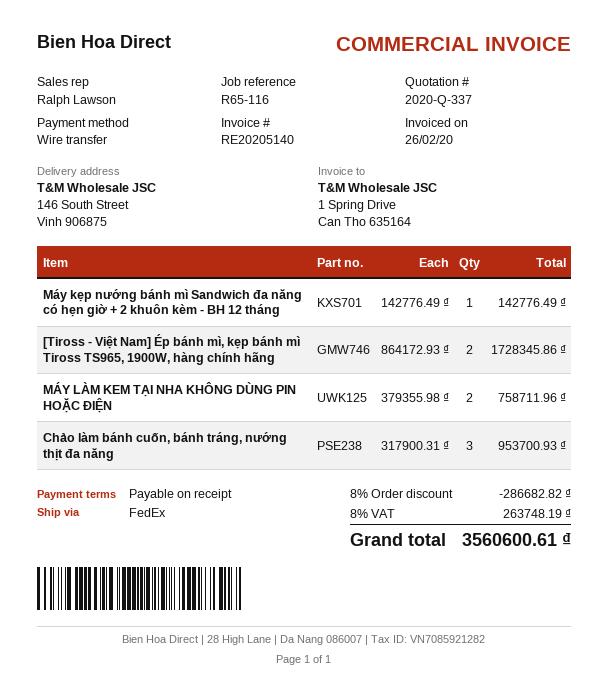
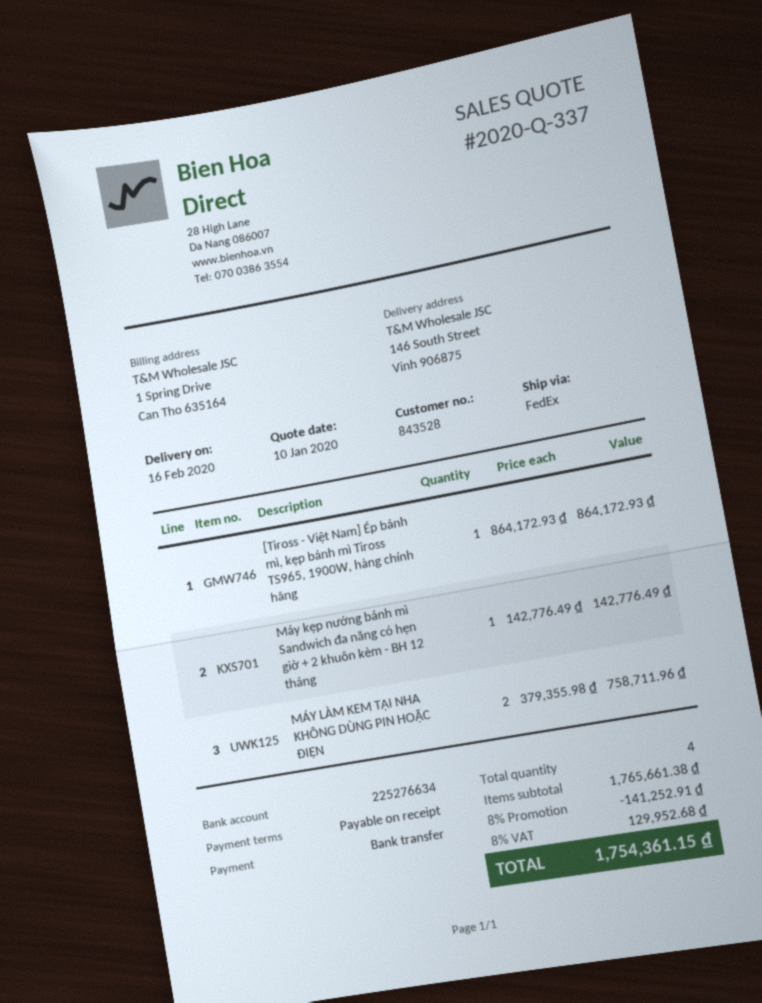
[Tiross - Việt Nam] Ép bánh mì, kẹp bánh mì Tiross TS965, 1900W, hàng chính hãng: 2 x 864172.93 = 1728345.86 -> 1 x 864172.93 = 864172.93
Chảo làm bánh cuốn, bánh tráng, nướng thịt đa năng: 3 x 317900.31 = 953700.93 -> none
discount: 8% = 286682.82 -> 8% = 141252.91
tax: 8% = 263748.19 -> 8% = 129952.68
total: 3560600.61 -> 1754361.15

